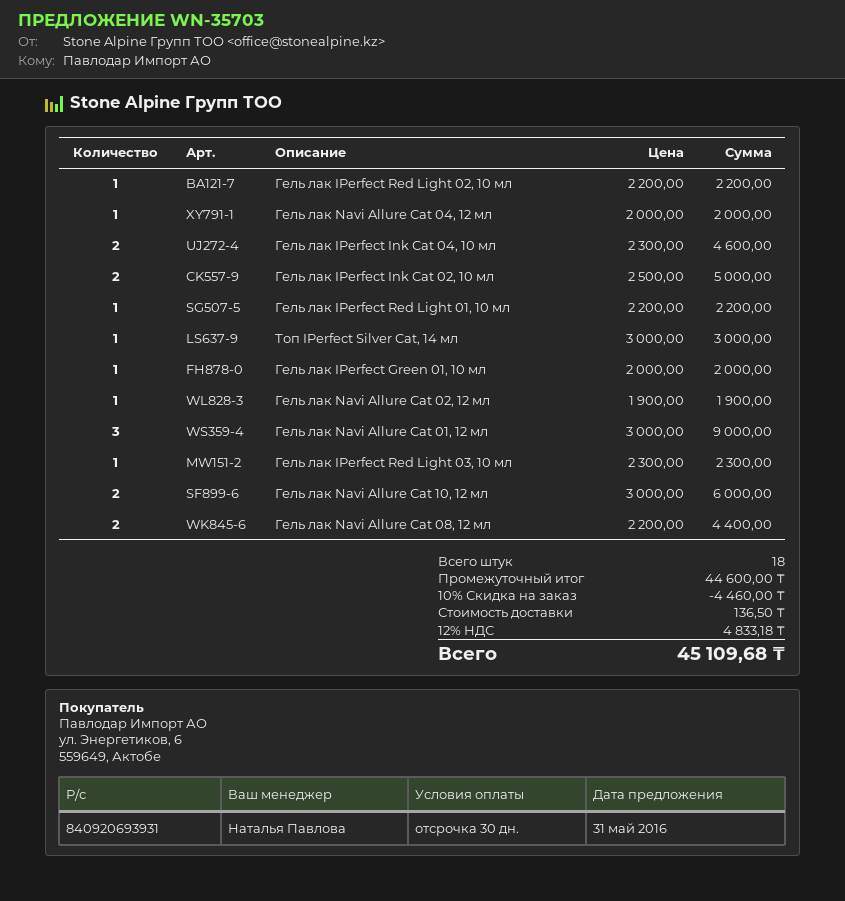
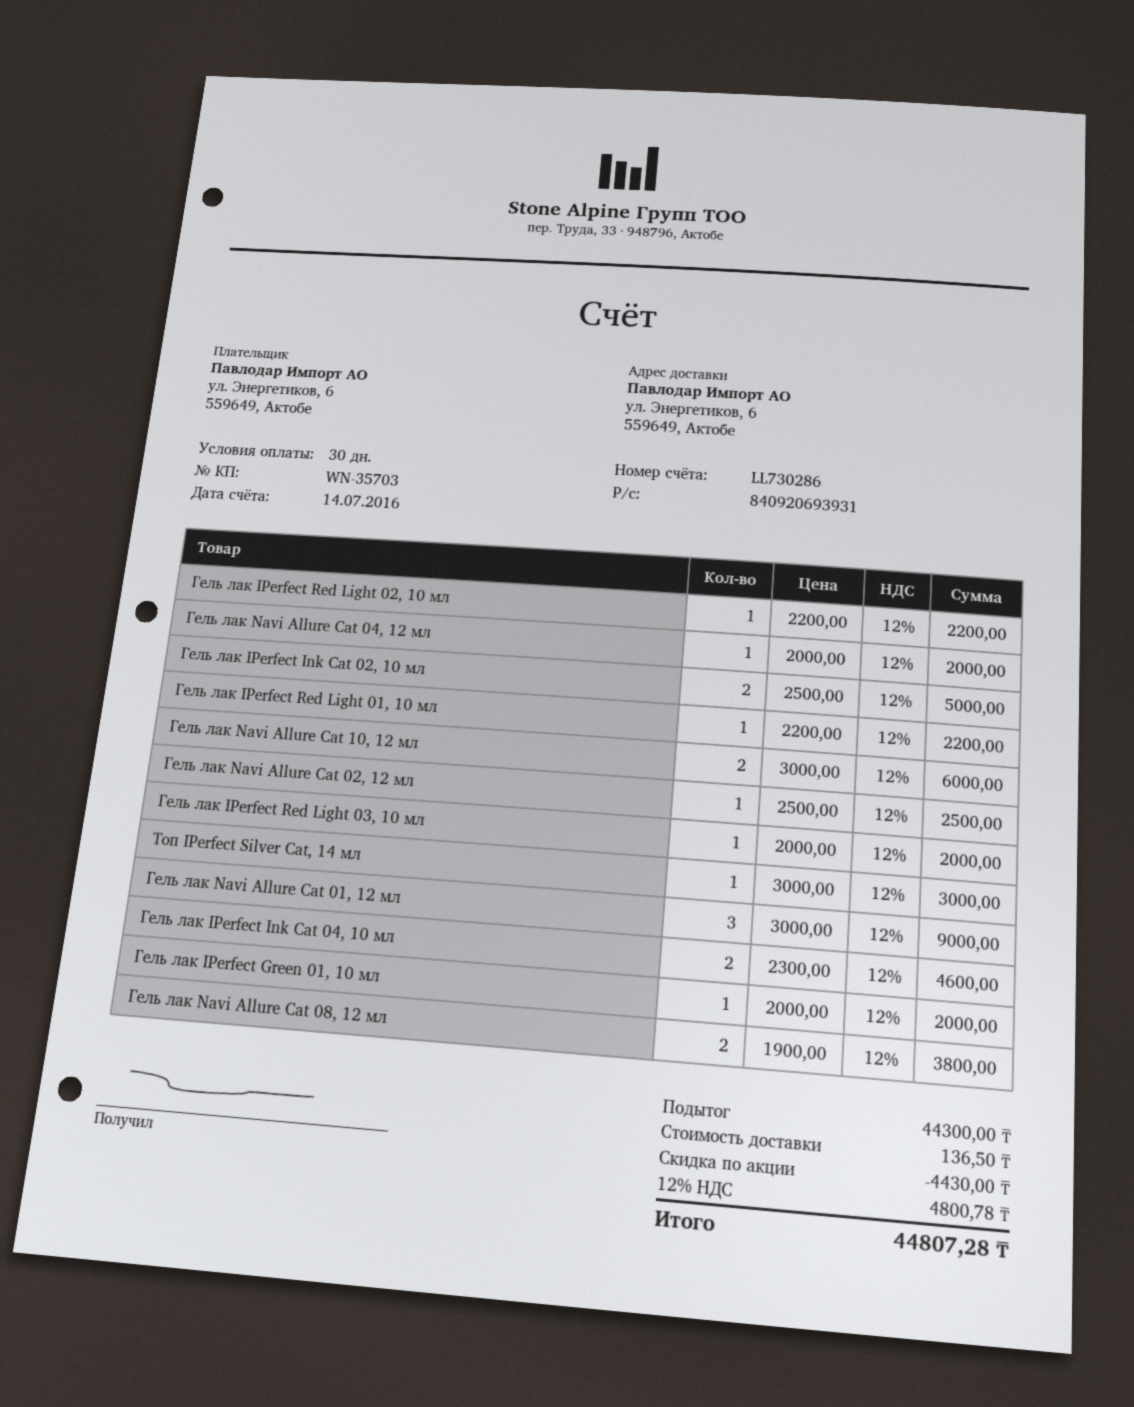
Гель лак Navi Allure Cat 02, 12 мл: 1 x 1900.00 = 1900.00 -> 1 x 2500.00 = 2500.00
Гель лак IPerfect Red Light 03, 10 мл: 1 x 2300.00 = 2300.00 -> 1 x 2000.00 = 2000.00
Гель лак Navi Allure Cat 08, 12 мл: 2 x 2200.00 = 4400.00 -> 2 x 1900.00 = 3800.00
subtotal: 44600.00 -> 44300.00
discount: 4460.00 -> 4430.00
tax: 12% = 4833.18 -> 12% = 4800.78
total: 45109.68 -> 44807.28

